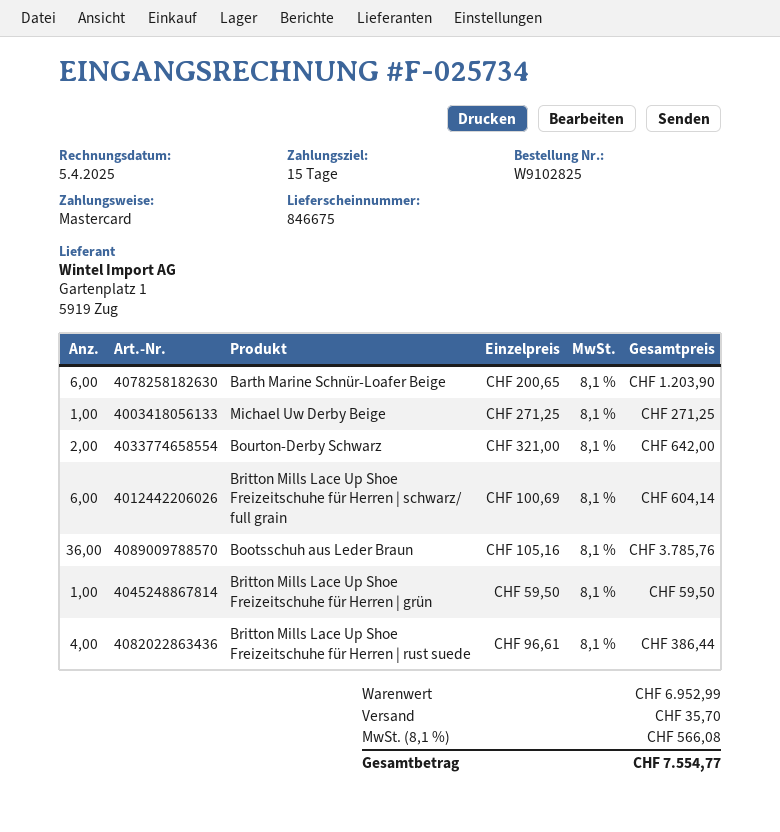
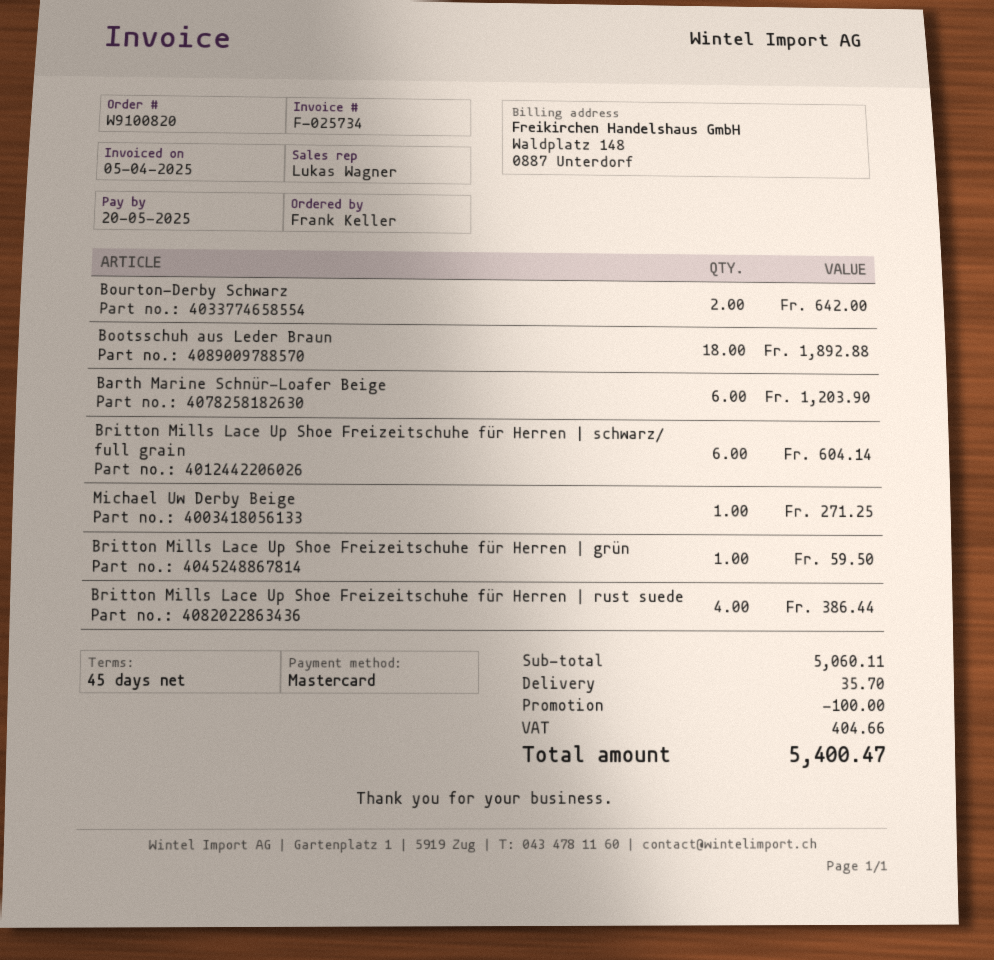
order number: W9102825 -> W9100820
payment terms: 15 days -> 45 days
Bootsschuh aus Leder Braun: 36 for 3785.76 -> 18 for 1892.88
subtotal: 6952.99 -> 5060.11
discount: none -> 100.00
tax: 566.08 -> 404.66
total: 7554.77 -> 5400.47

